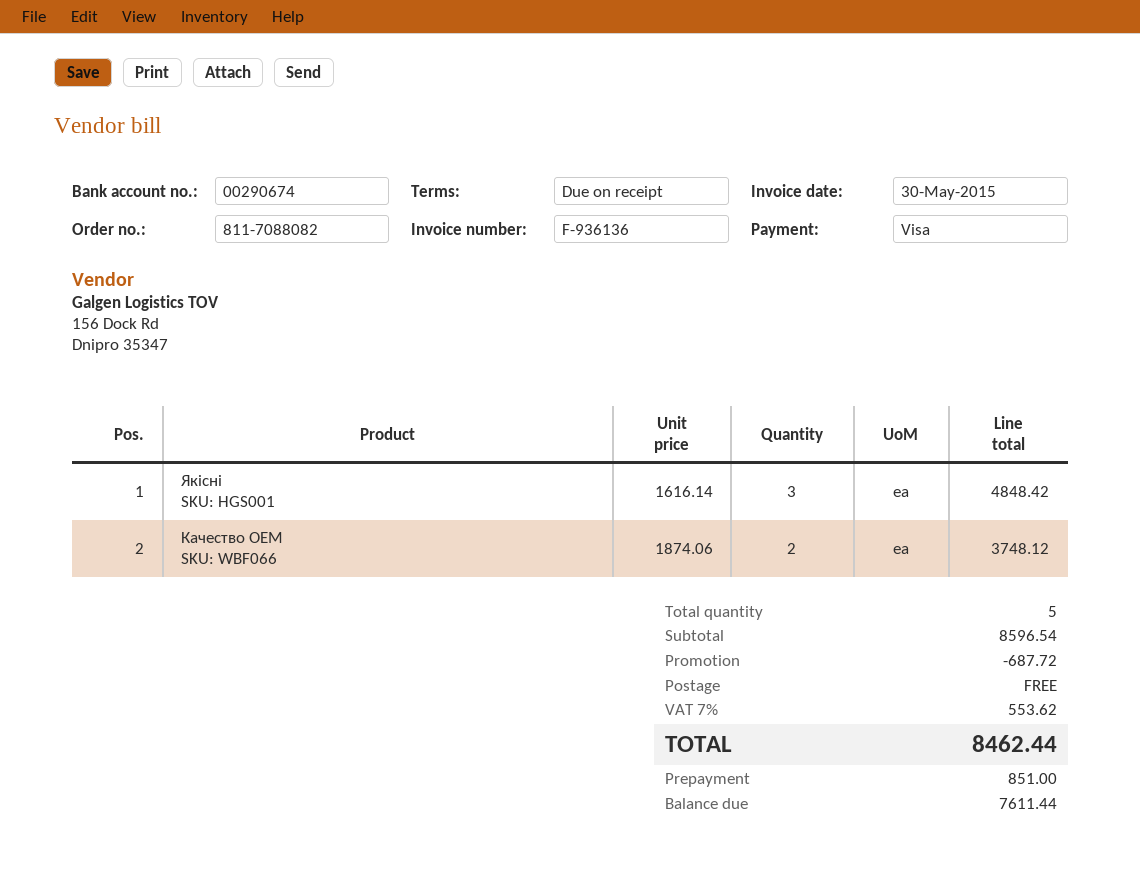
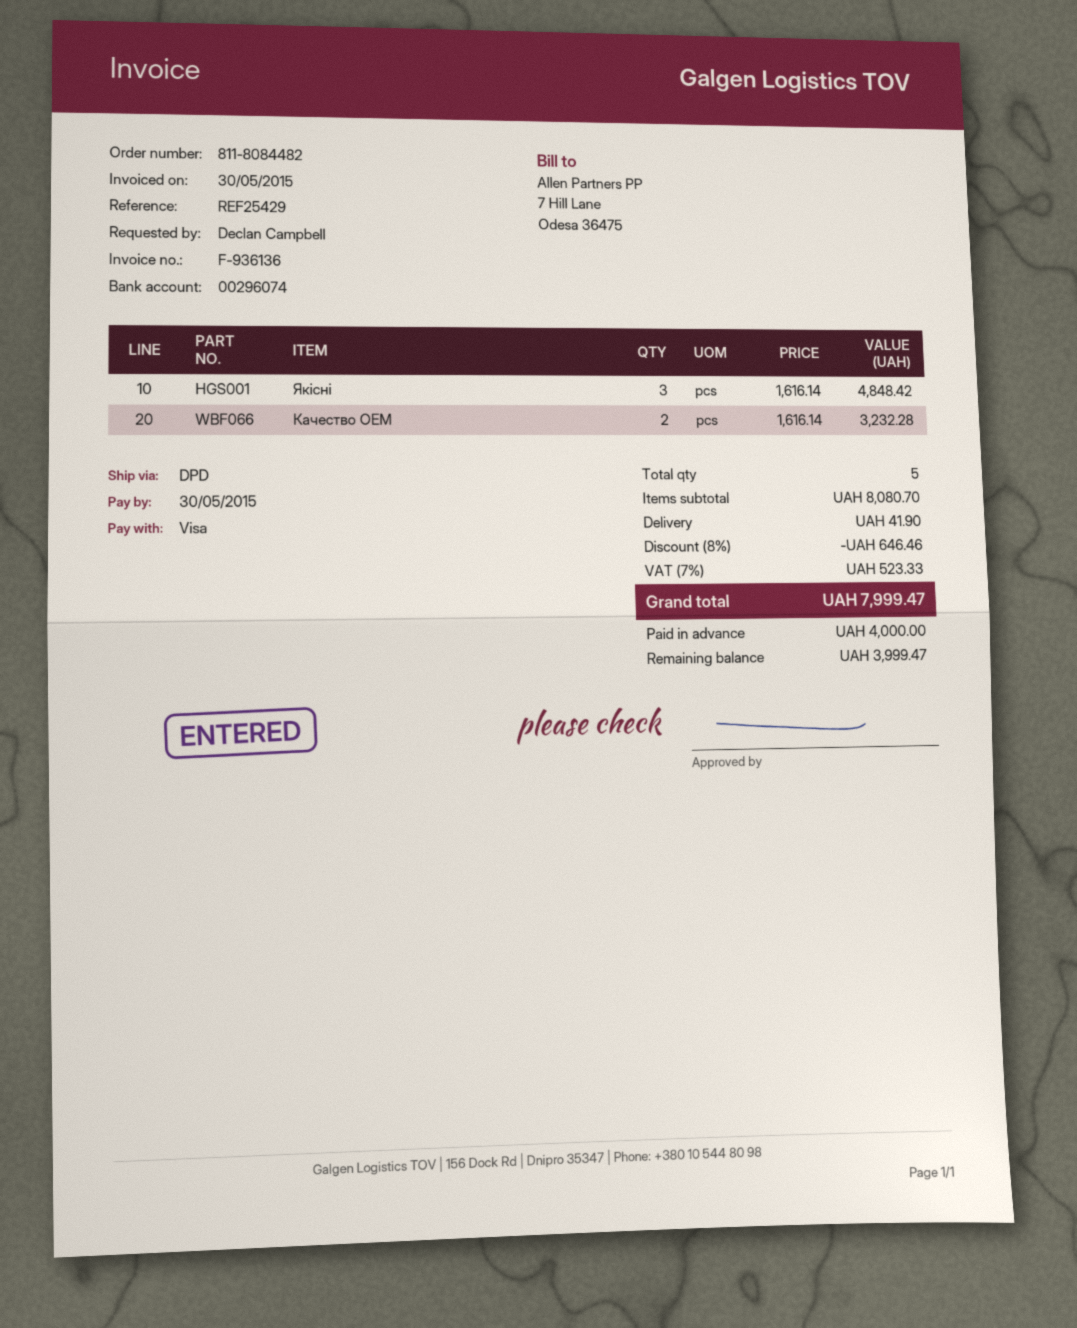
order number: 811-7088082 -> 811-8084482
bank account: 00290674 -> 00296074
Качество OEM: 2 x 1874.06 = 3748.12 -> 2 x 1616.14 = 3232.28
subtotal: 8596.54 -> 8080.70
discount: 687.72 -> 646.46
shipping: 0.00 -> 41.90
tax: 7% = 553.62 -> 7% = 523.33
total: 8462.44 -> 7999.47
deposit: 851.00 -> 4000.00
balance: 7611.44 -> 3999.47

